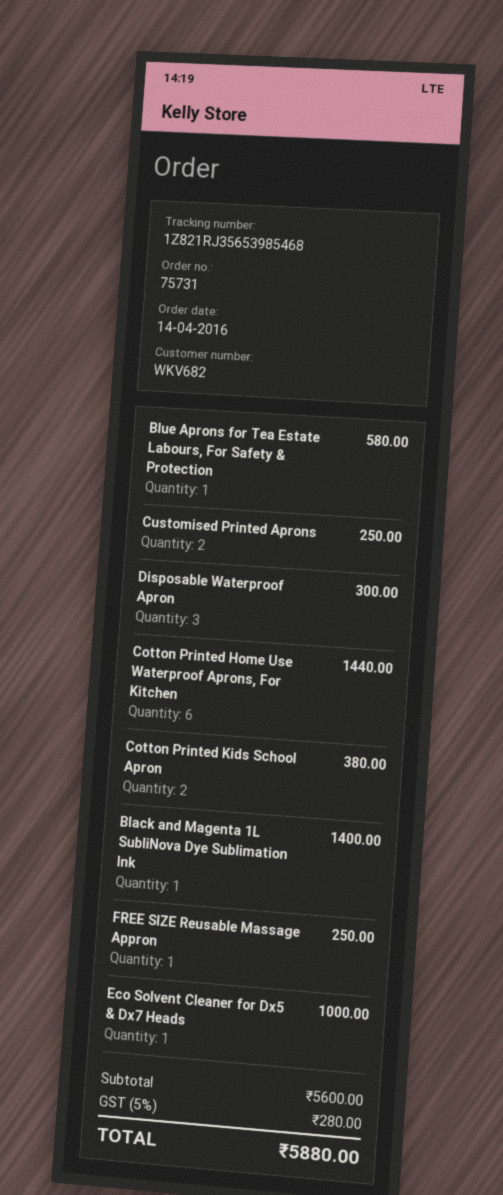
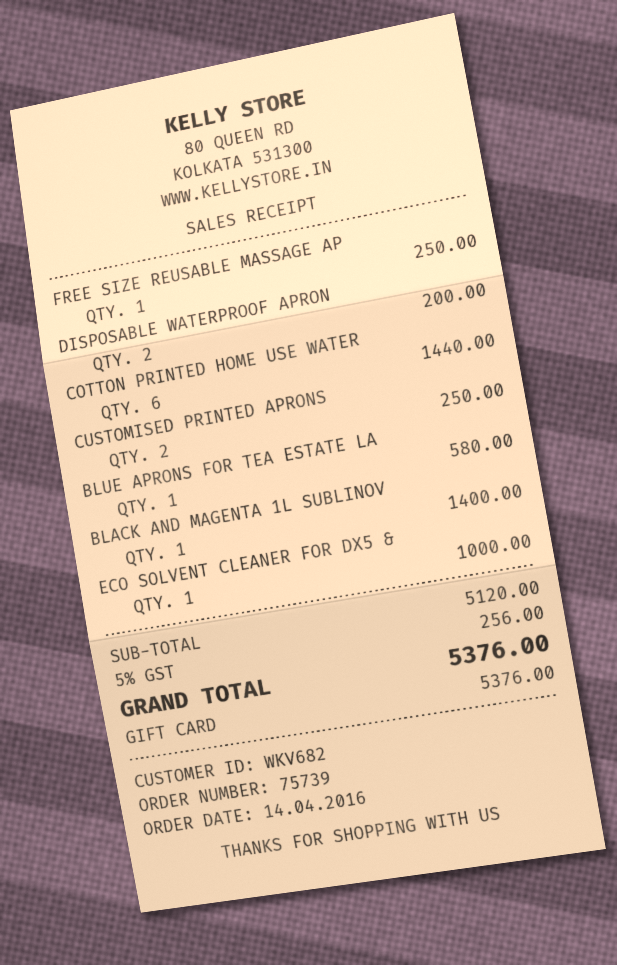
order number: 75731 -> 75739
Disposable Waterproof Apron: 3 for 300.00 -> 2 for 200.00
Cotton Printed Kids School Apron: 2 for 380.00 -> none
subtotal: 5600.00 -> 5120.00
tax: 5% = 280.00 -> 5% = 256.00
total: 5880.00 -> 5376.00

